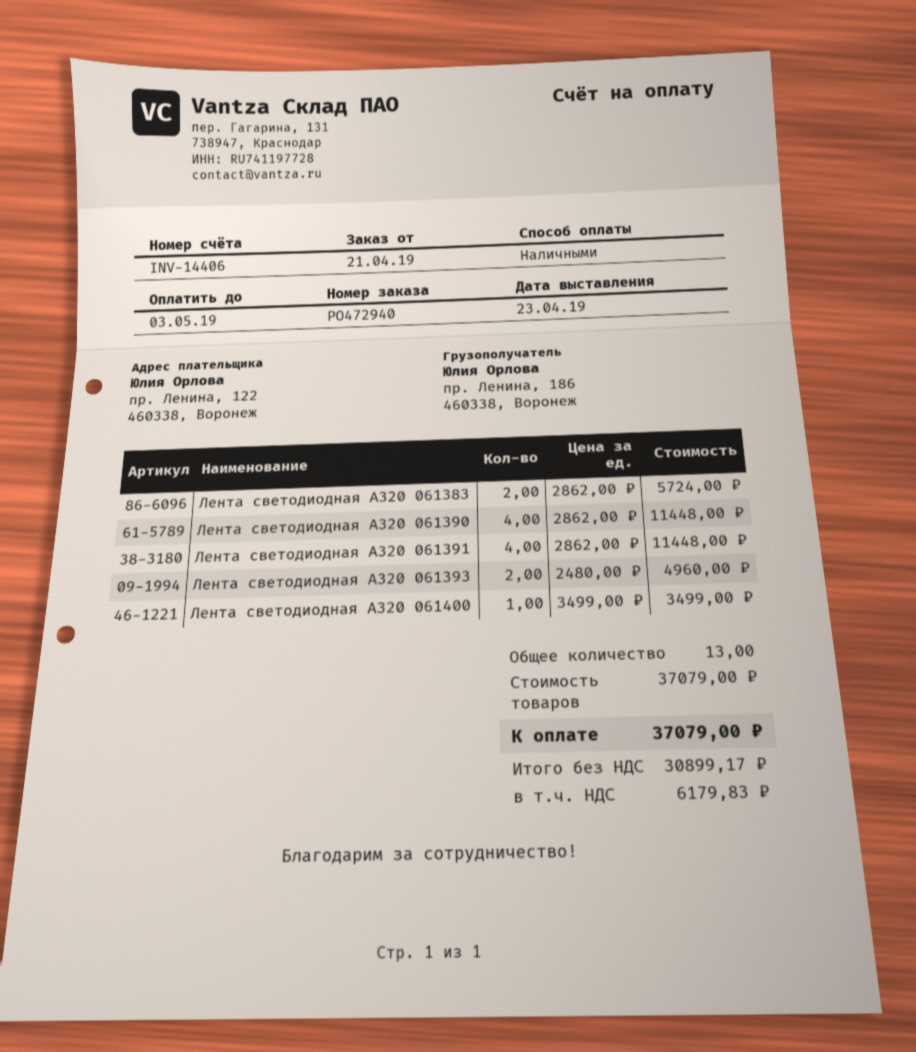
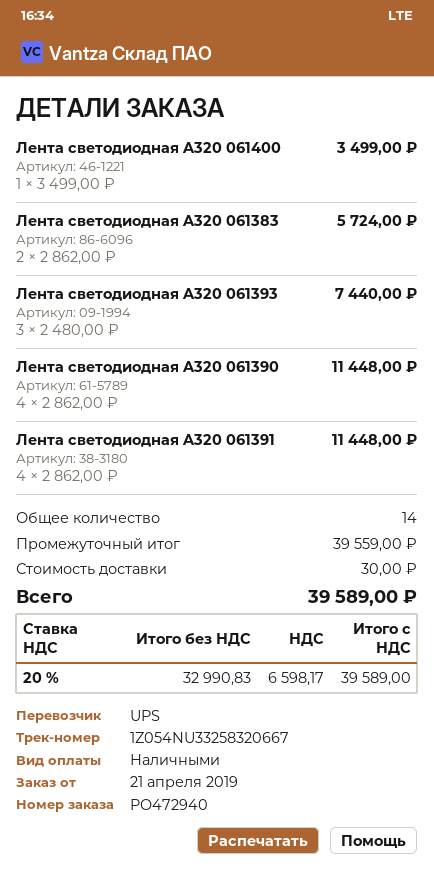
Лента светодиодная A320 061393: 2 x 2480.00 = 4960.00 -> 3 x 2480.00 = 7440.00
total quantity: 13 -> 14
subtotal: 37079.00 -> 39559.00
shipping: none -> 30.00
net: 30899.17 -> 32990.83
tax: 6179.83 -> 6598.17
total: 37079.00 -> 39589.00

